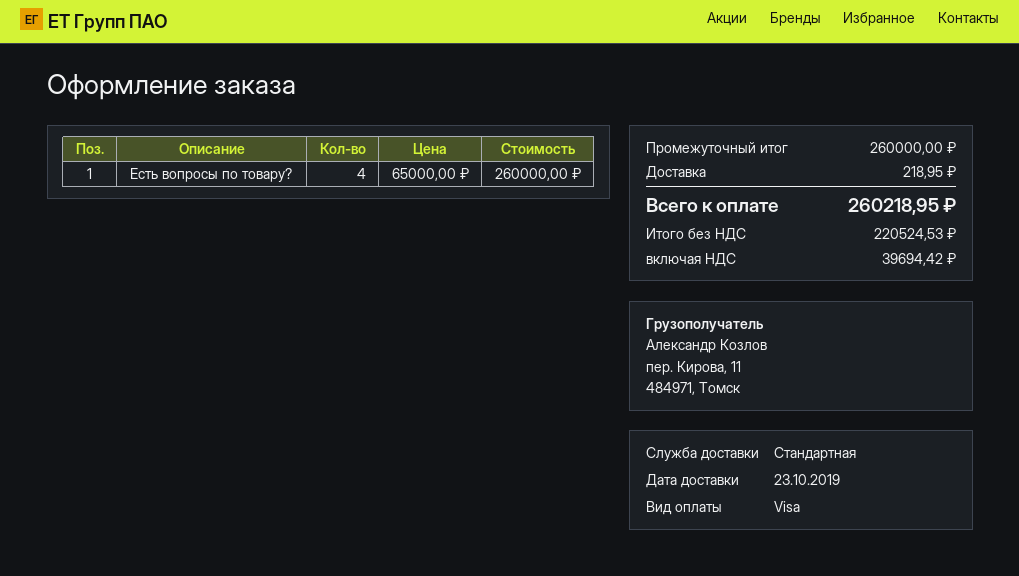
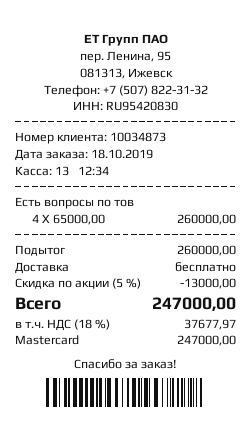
payment method: Visa -> Mastercard
discount: none -> 5% = 13000.00
shipping: 218.95 -> 0.00
tax: 39694.42 -> 37677.97
total: 260218.95 -> 247000.00

